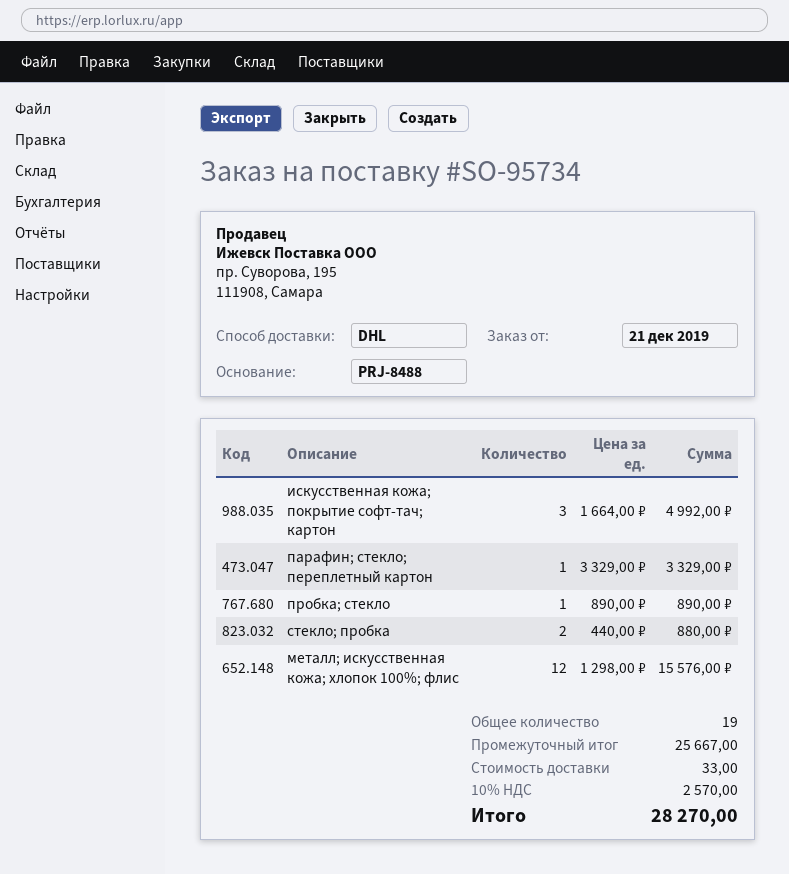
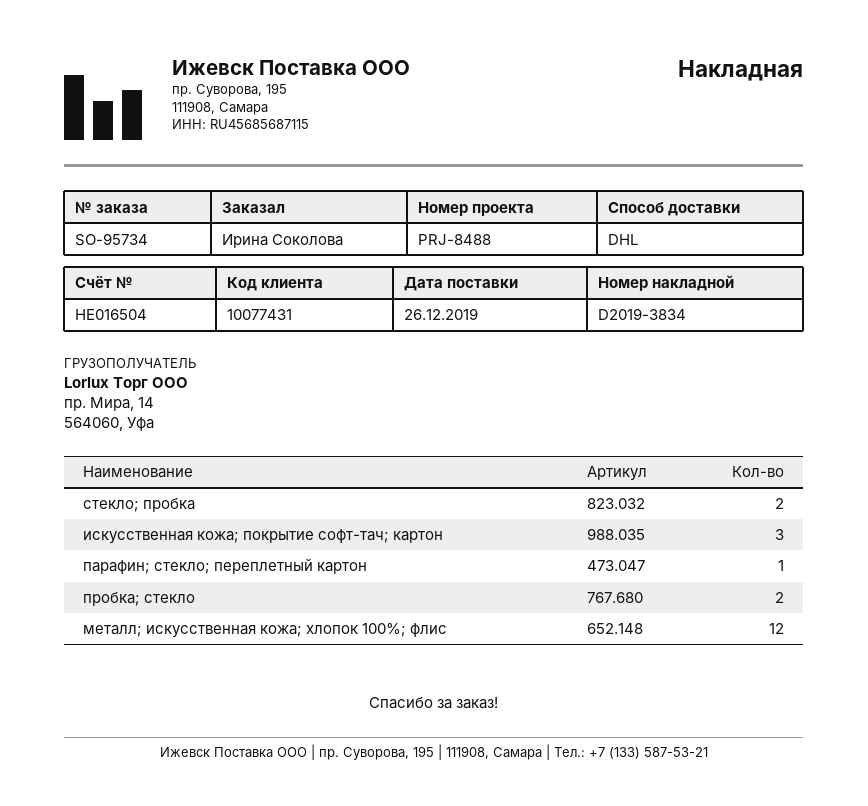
пробка; стекло: 1 -> 2

